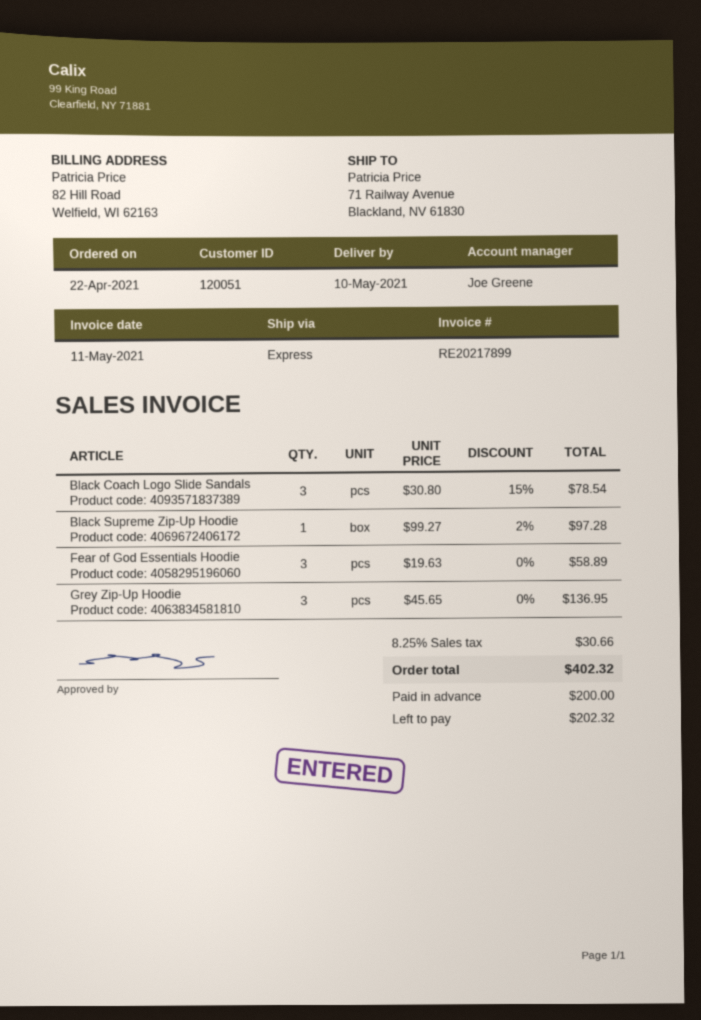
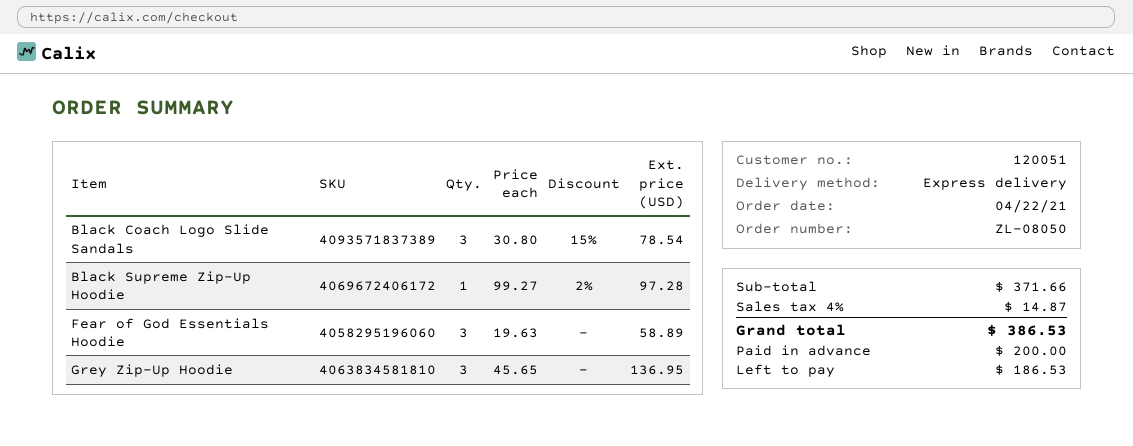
tax: 8.25% = 30.66 -> 4% = 14.87
total: 402.32 -> 386.53
balance: 202.32 -> 186.53

